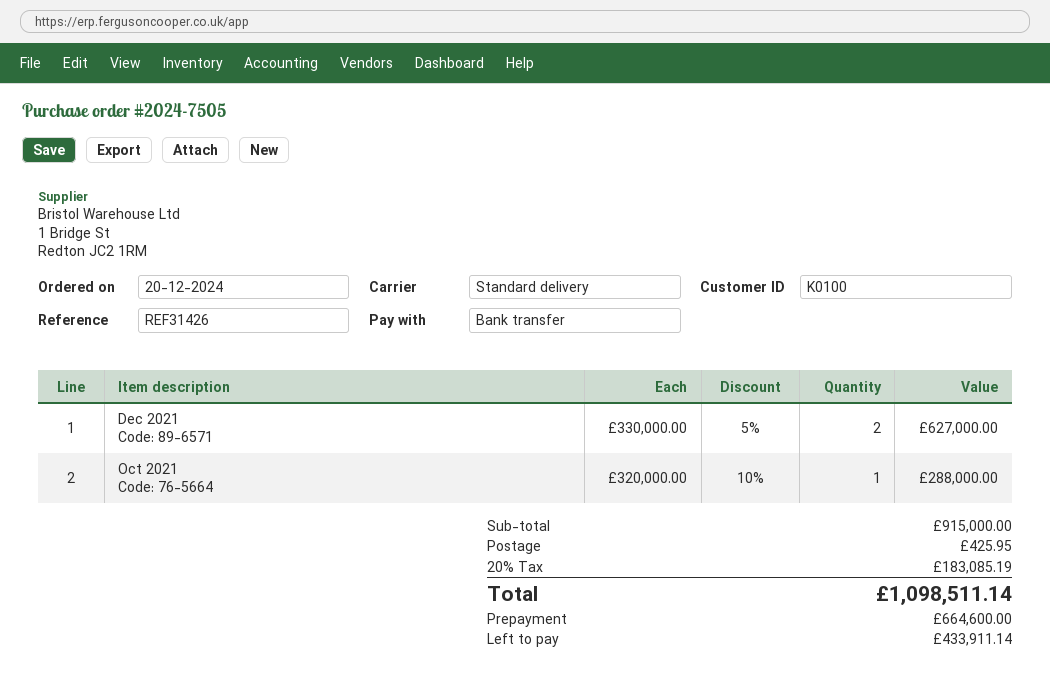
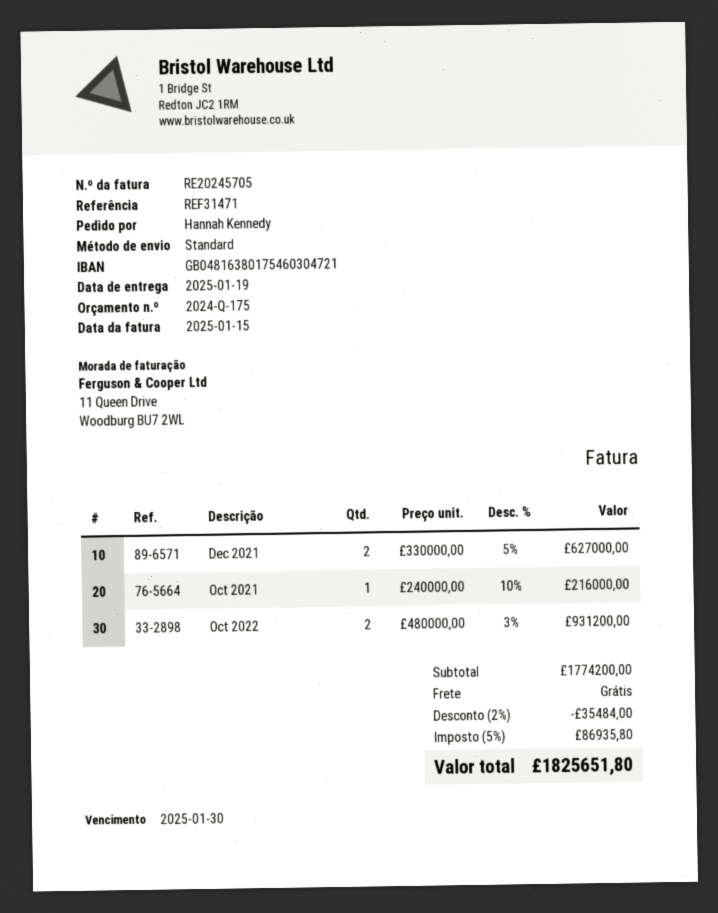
reference: REF31426 -> REF31471
Oct 2021: 1 x 320000.00 - 10% = 288000.00 -> 1 x 240000.00 - 10% = 216000.00
Oct 2022: none -> 2 x 480000.00 - 3% = 931200.00
subtotal: 915000.00 -> 1774200.00
discount: none -> 2% = 35484.00
shipping: 425.95 -> 0.00
tax: 20% = 183085.19 -> 5% = 86935.80
total: 1098511.14 -> 1825651.80

